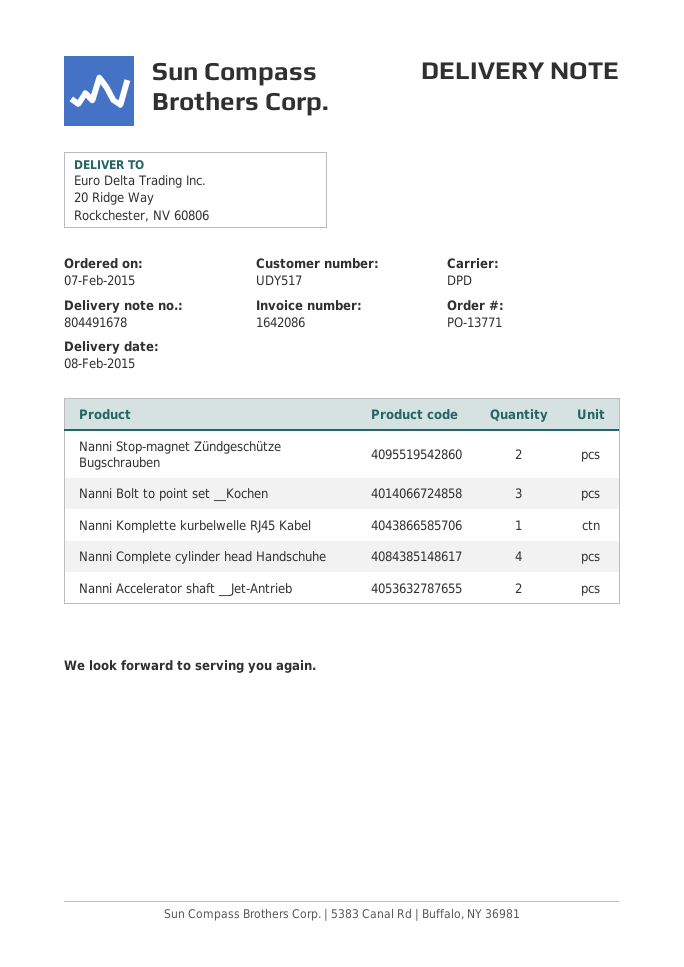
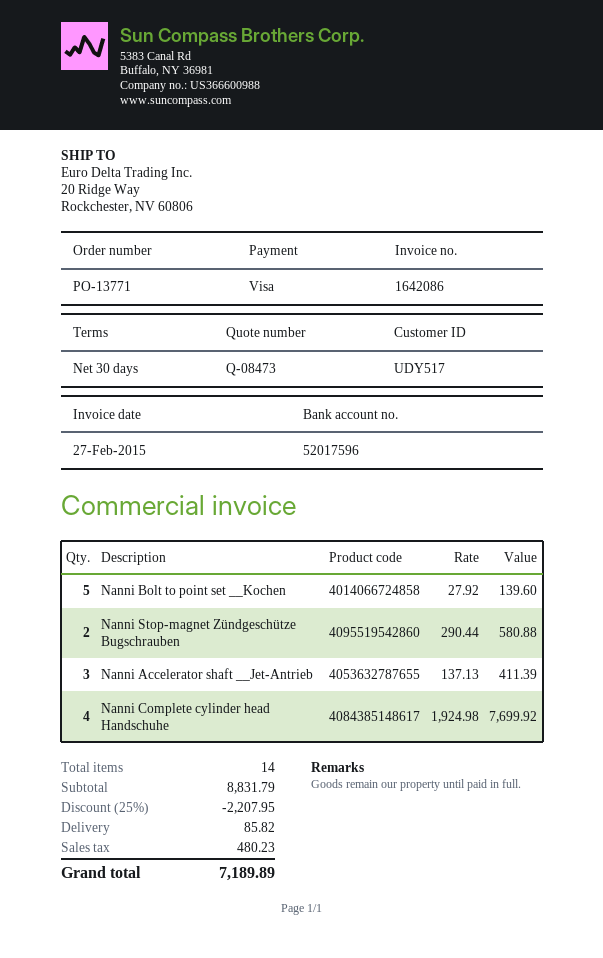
Nanni Bolt to point set __Kochen: 3 -> 5
Nanni Komplette kurbelwelle RJ45 Kabel: 1 -> none
Nanni Accelerator shaft __Jet-Antrieb: 2 -> 3

